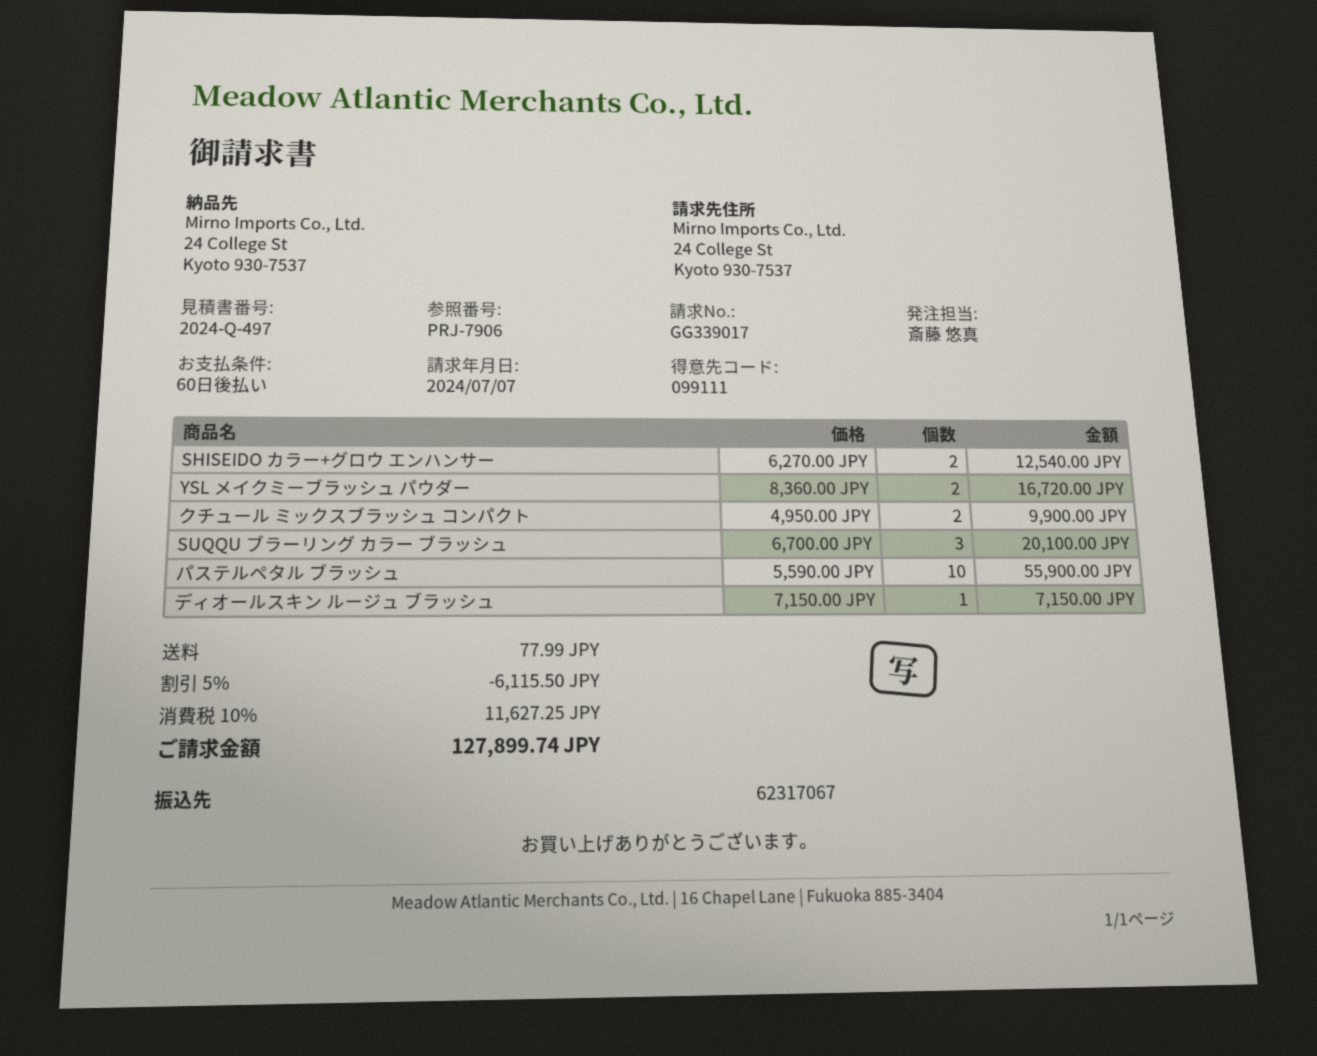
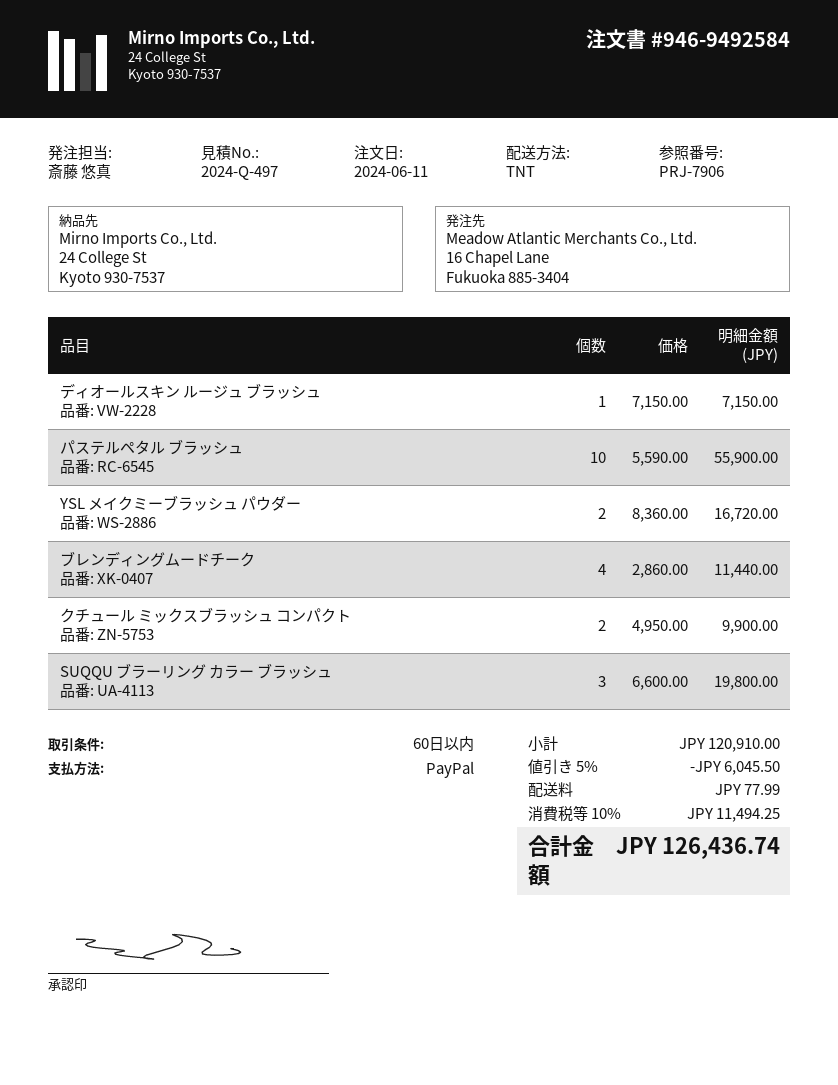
SHISEIDO カラー+グロウ エンハンサー: 2 x 6270.00 = 12540.00 -> none
SUQQU ブラーリング カラー ブラッシュ: 3 x 6700.00 = 20100.00 -> 3 x 6600.00 = 19800.00
ブレンディングムードチーク: none -> 4 x 2860.00 = 11440.00
discount: 5% = 6115.50 -> 5% = 6045.50
tax: 10% = 11627.25 -> 10% = 11494.25
total: 127899.74 -> 126436.74

